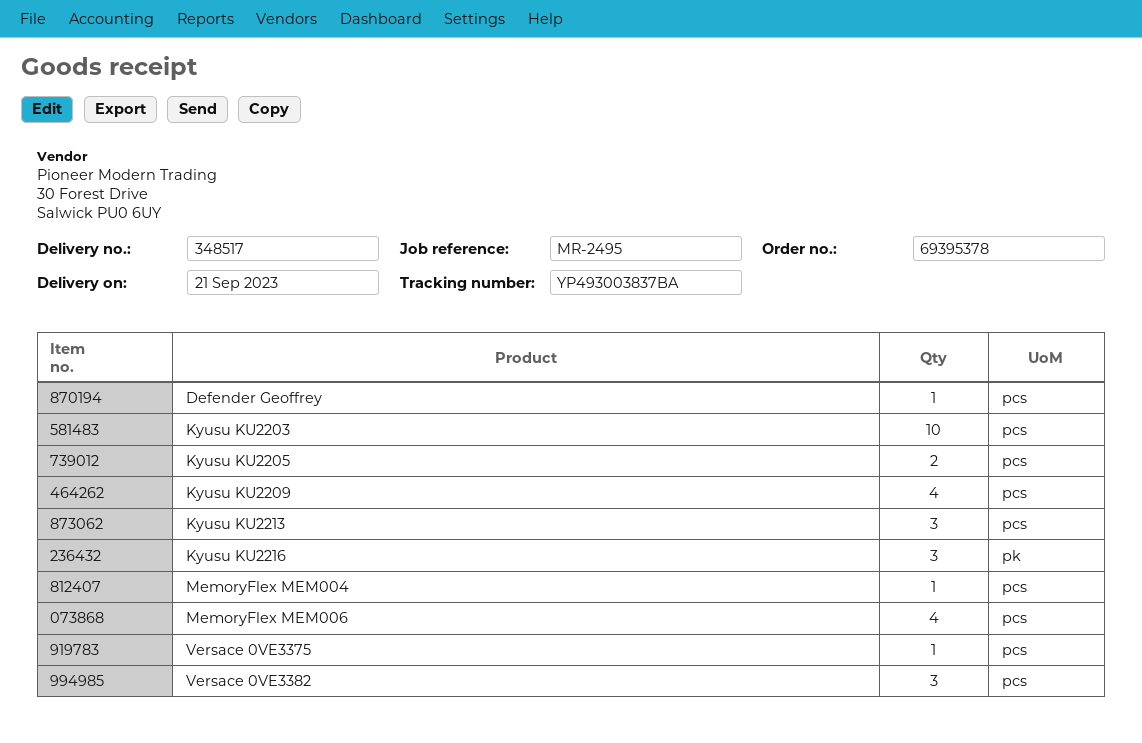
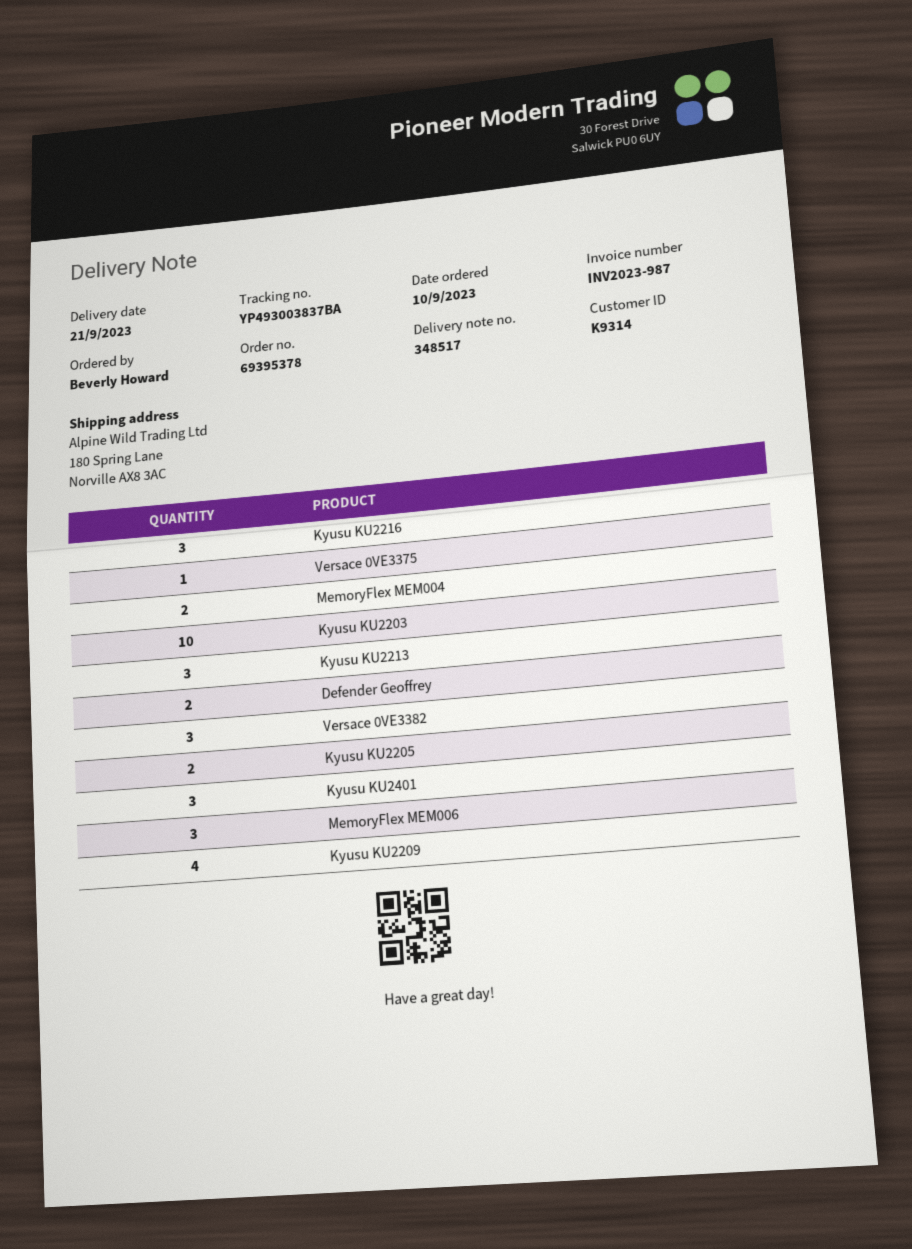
Defender Geoffrey: 1 -> 2
MemoryFlex MEM004: 1 -> 2
MemoryFlex MEM006: 4 -> 3
Kyusu KU2401: none -> 3

